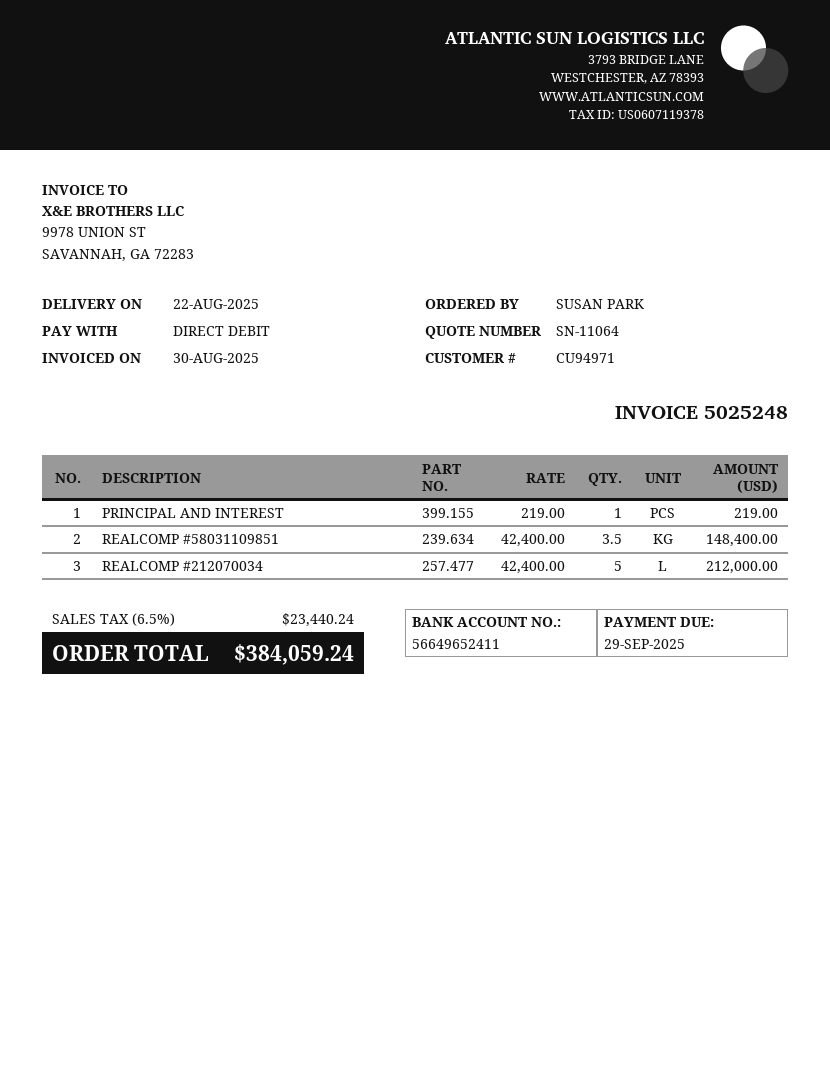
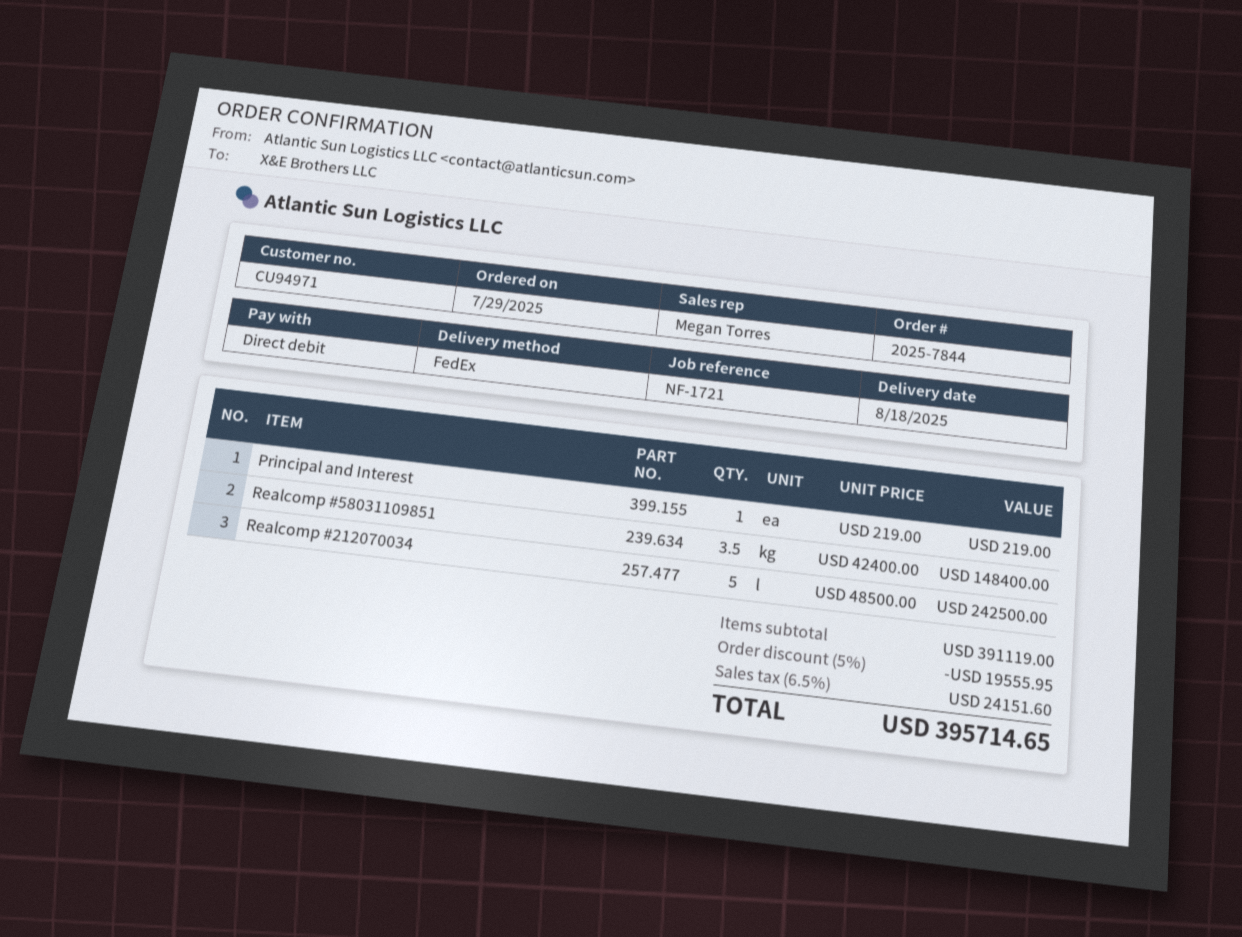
delivery date: 2025-08-22 -> 2025-08-18
REALCOMP #212070034: 5 x 42400.00 = 212000.00 -> 5 x 48500.00 = 242500.00
discount: none -> 5% = 19555.95
tax: 6.5% = 23440.24 -> 6.5% = 24151.60
total: 384059.24 -> 395714.65

